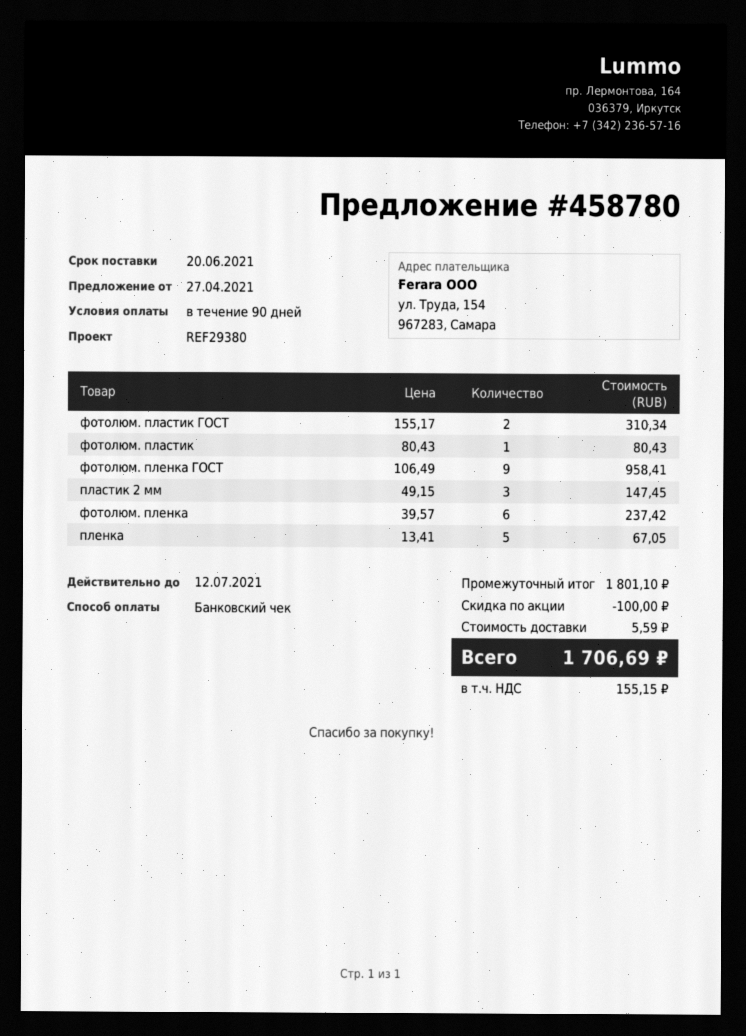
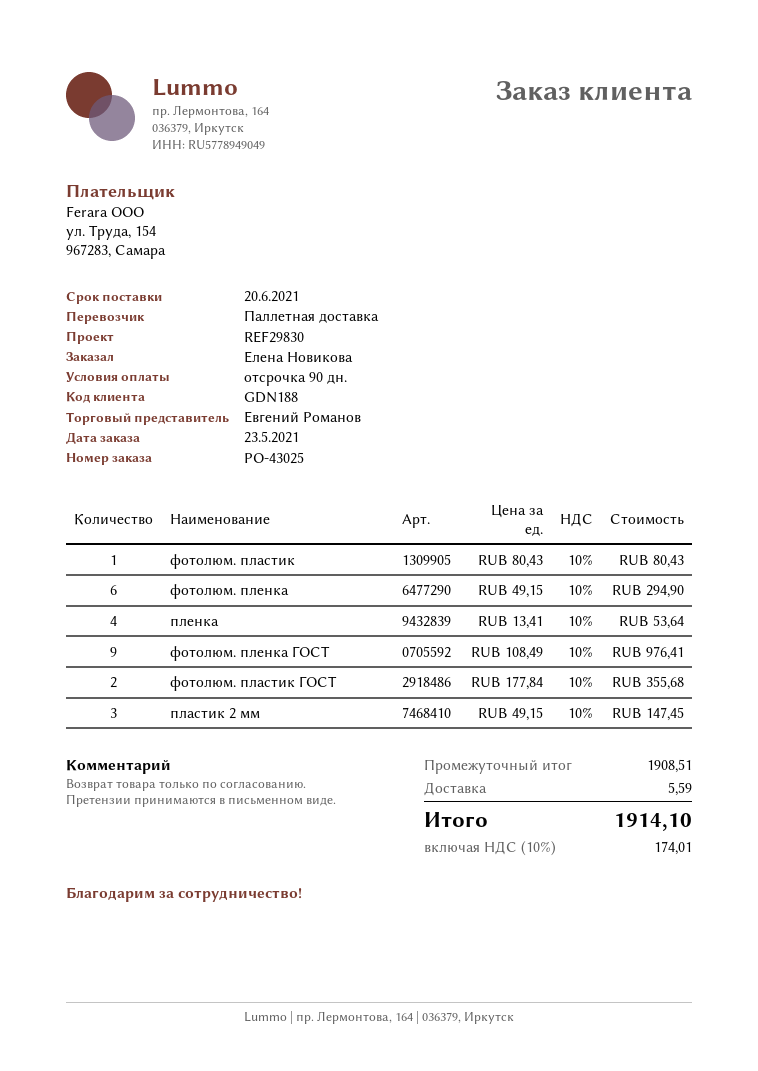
reference: REF29380 -> REF29830
фотолюм. пластик ГОСТ: 2 x 155.17 = 310.34 -> 2 x 177.84 = 355.68
фотолюм. пленка ГОСТ: 9 x 106.49 = 958.41 -> 9 x 108.49 = 976.41
фотолюм. пленка: 6 x 39.57 = 237.42 -> 6 x 49.15 = 294.90
пленка: 5 x 13.41 = 67.05 -> 4 x 13.41 = 53.64
subtotal: 1801.10 -> 1908.51
discount: 100.00 -> none
tax: 155.15 -> 174.01
total: 1706.69 -> 1914.10

